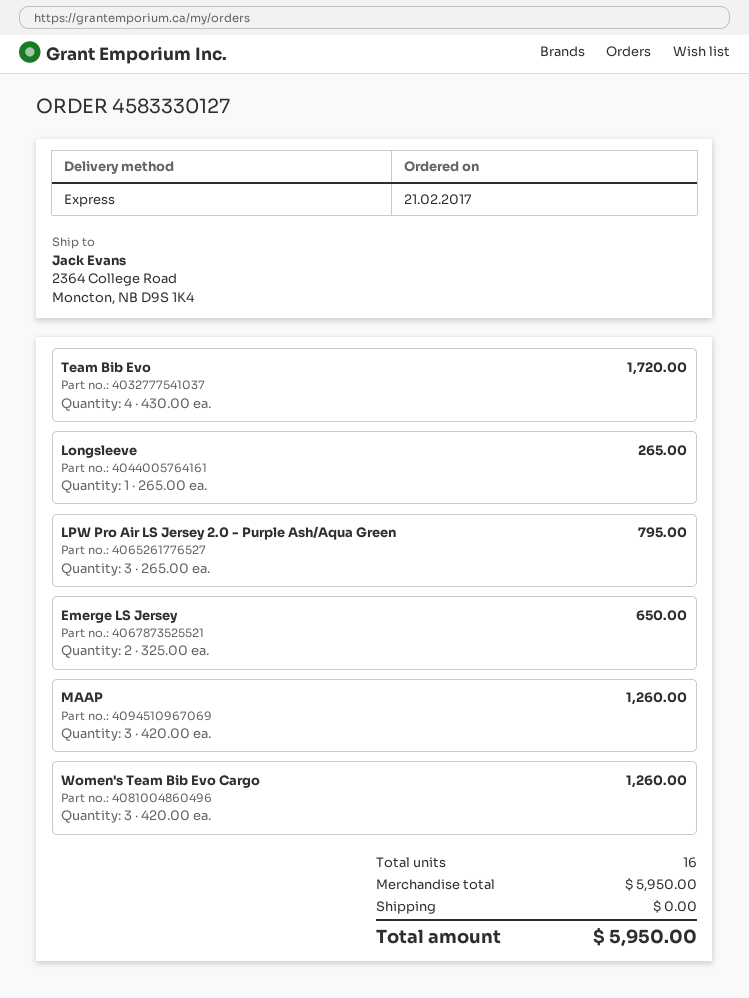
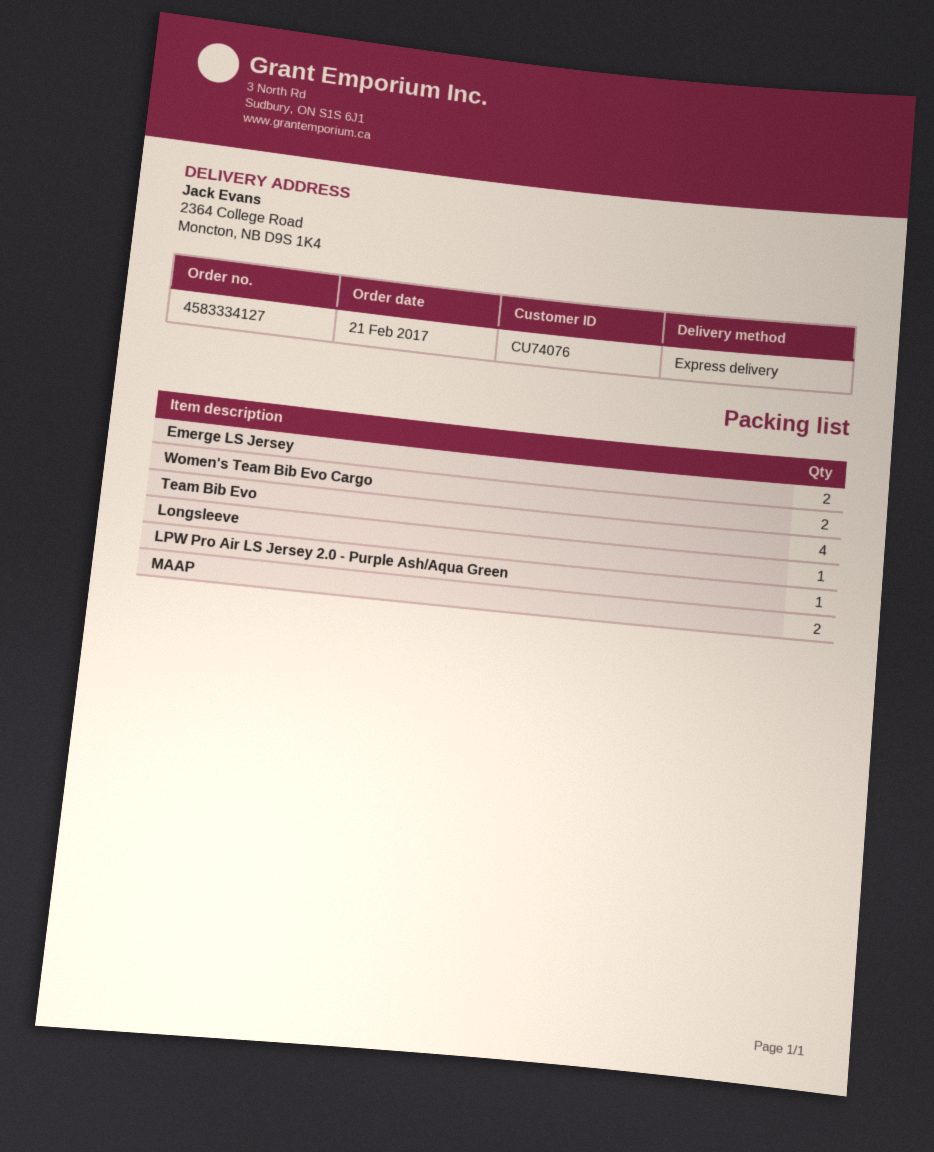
order number: 4583330127 -> 4583334127
LPW Pro Air LS Jersey 2.0 - Purple Ash/Aqua Green: 3 -> 1
MAAP: 3 -> 2
Women's Team Bib Evo Cargo: 3 -> 2

